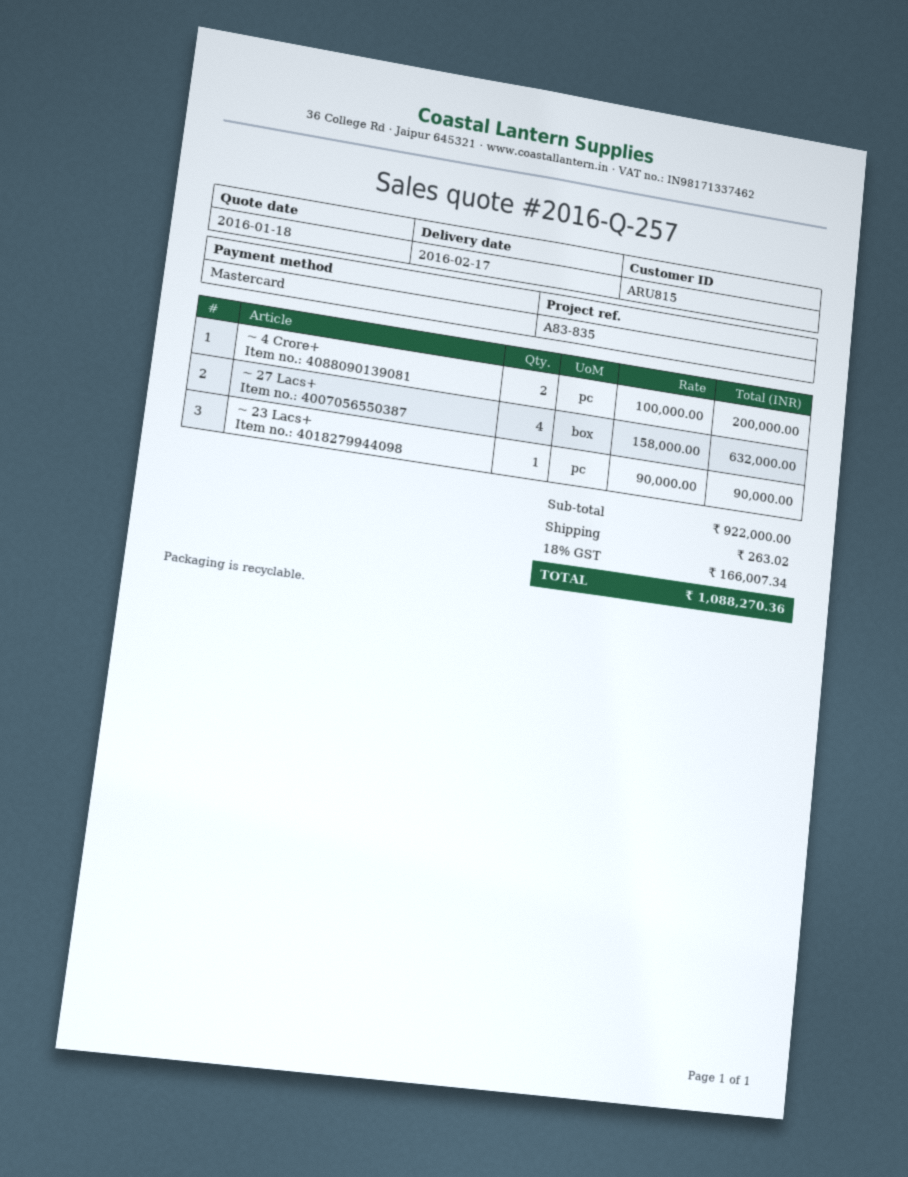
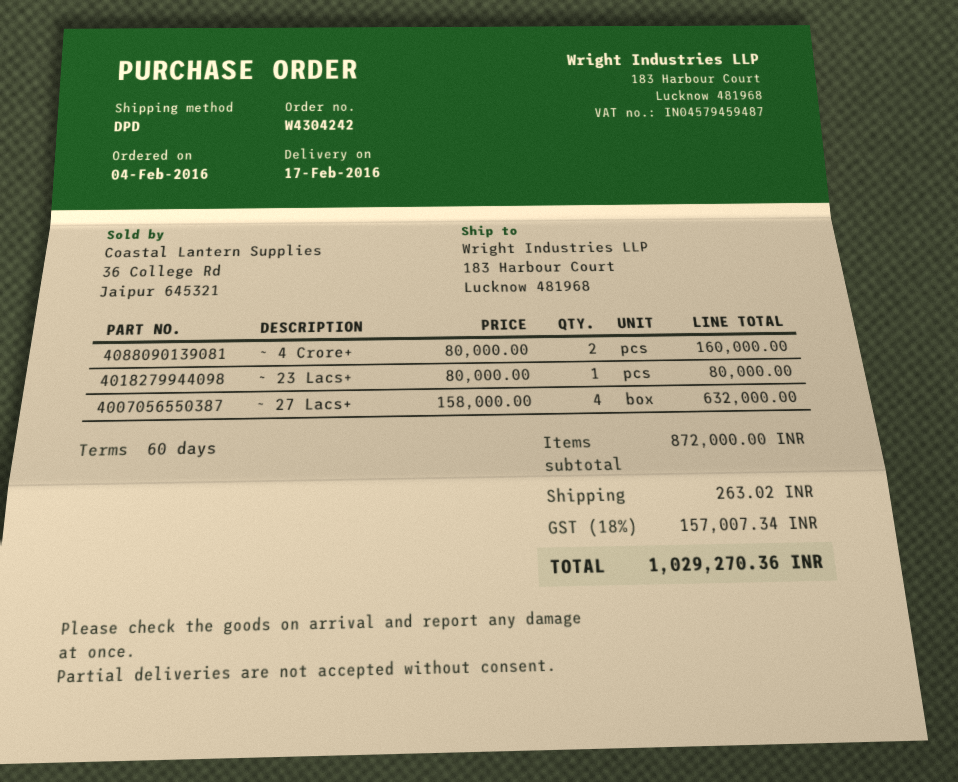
~ 4 Crore+: 2 x 100000.00 = 200000.00 -> 2 x 80000.00 = 160000.00
~ 23 Lacs+: 1 x 90000.00 = 90000.00 -> 1 x 80000.00 = 80000.00
subtotal: 922000.00 -> 872000.00
tax: 18% = 166007.34 -> 18% = 157007.34
total: 1088270.36 -> 1029270.36

